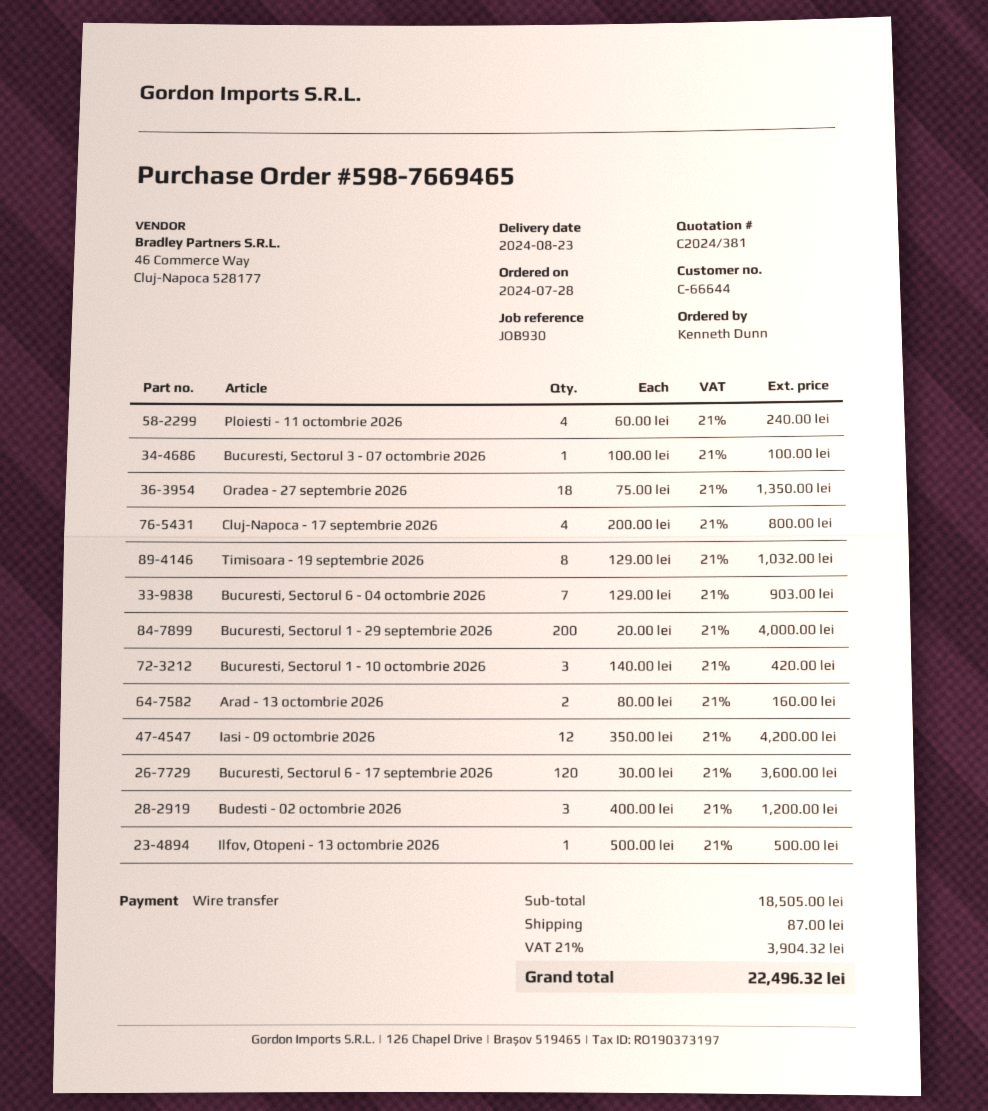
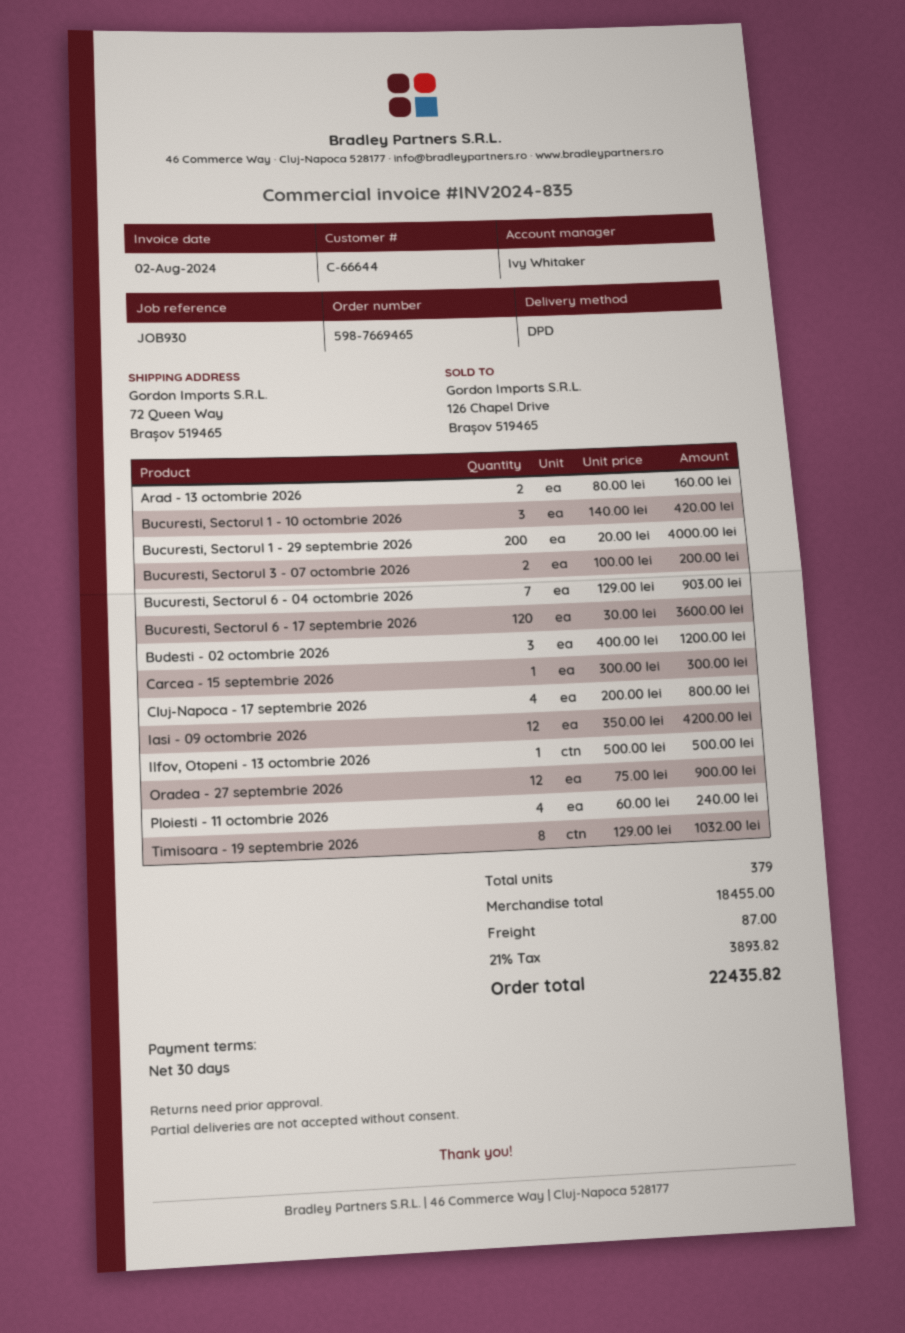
Bucuresti, Sectorul 3 - 07 octombrie 2026: 1 x 100.00 = 100.00 -> 2 x 100.00 = 200.00
Oradea - 27 septembrie 2026: 18 x 75.00 = 1350.00 -> 12 x 75.00 = 900.00
Carcea - 15 septembrie 2026: none -> 1 x 300.00 = 300.00
subtotal: 18505.00 -> 18455.00
tax: 21% = 3904.32 -> 21% = 3893.82
total: 22496.32 -> 22435.82

